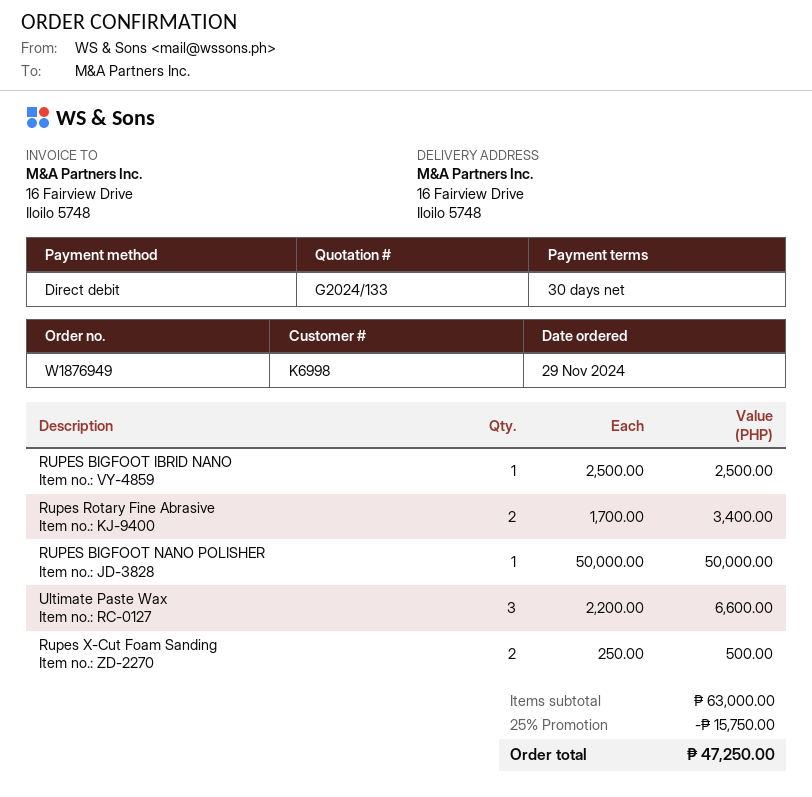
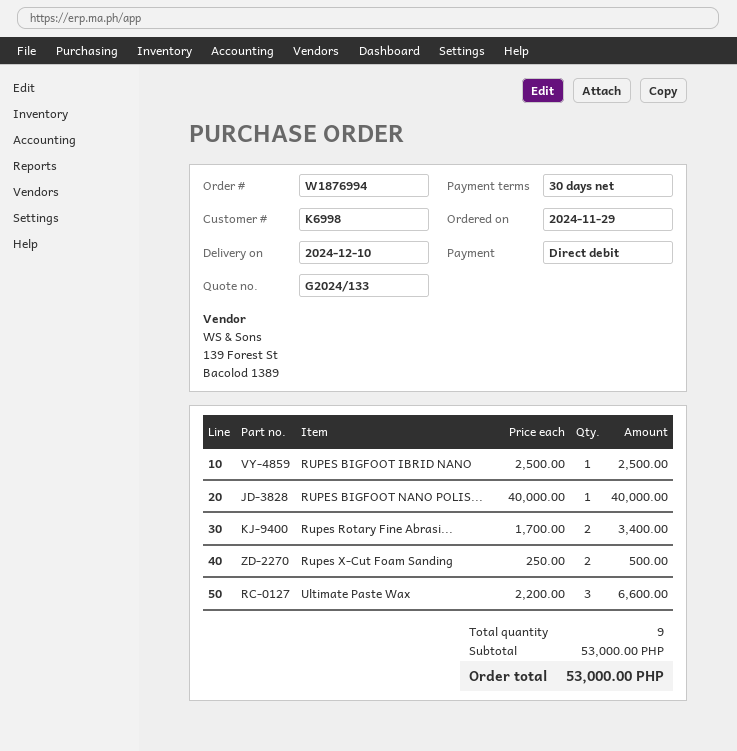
order number: W1876949 -> W1876994
RUPES BIGFOOT NANO POLISHER: 1 x 50000.00 = 50000.00 -> 1 x 40000.00 = 40000.00
subtotal: 63000.00 -> 53000.00
discount: 25% = 15750.00 -> none
total: 47250.00 -> 53000.00

